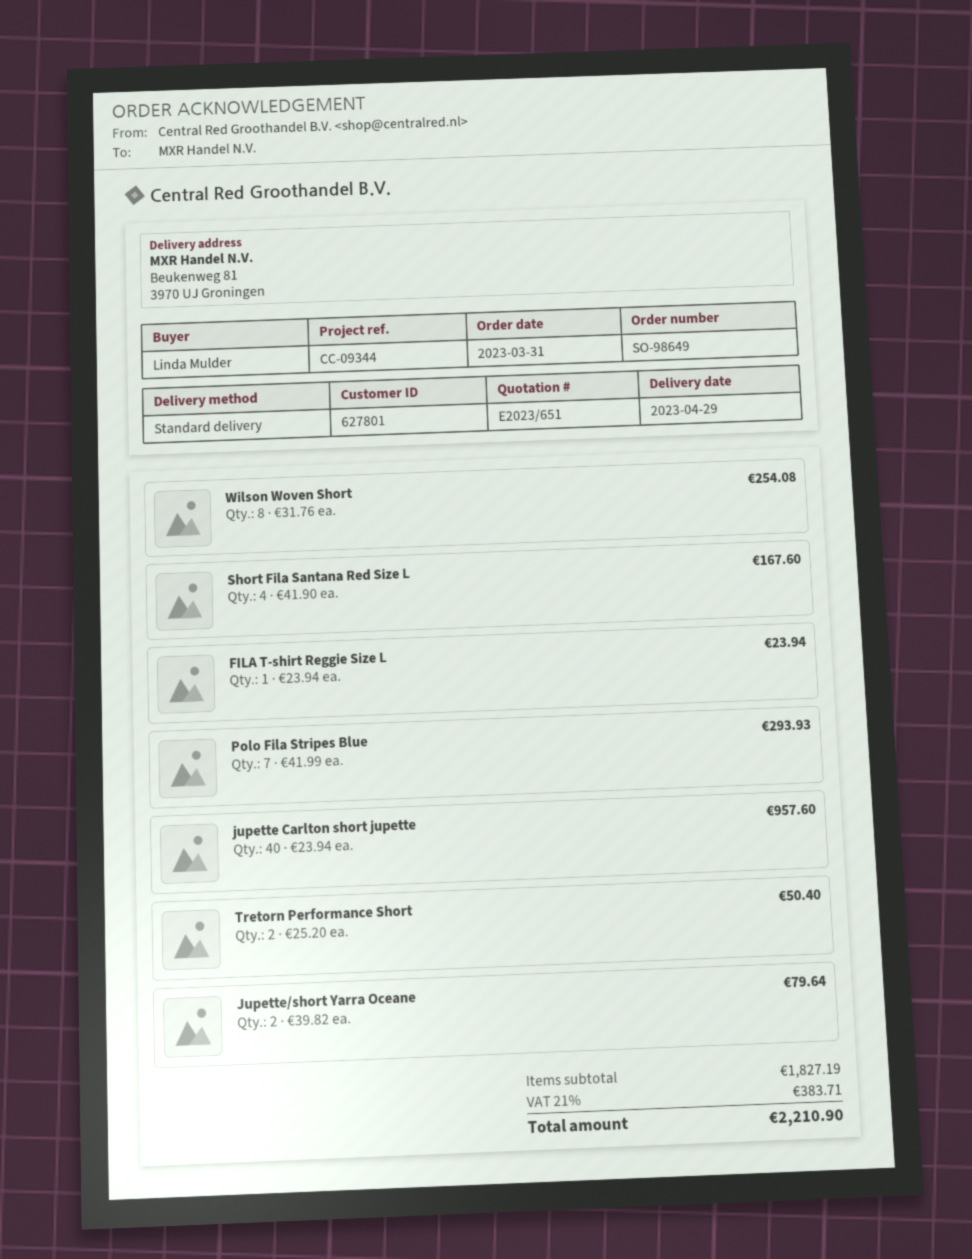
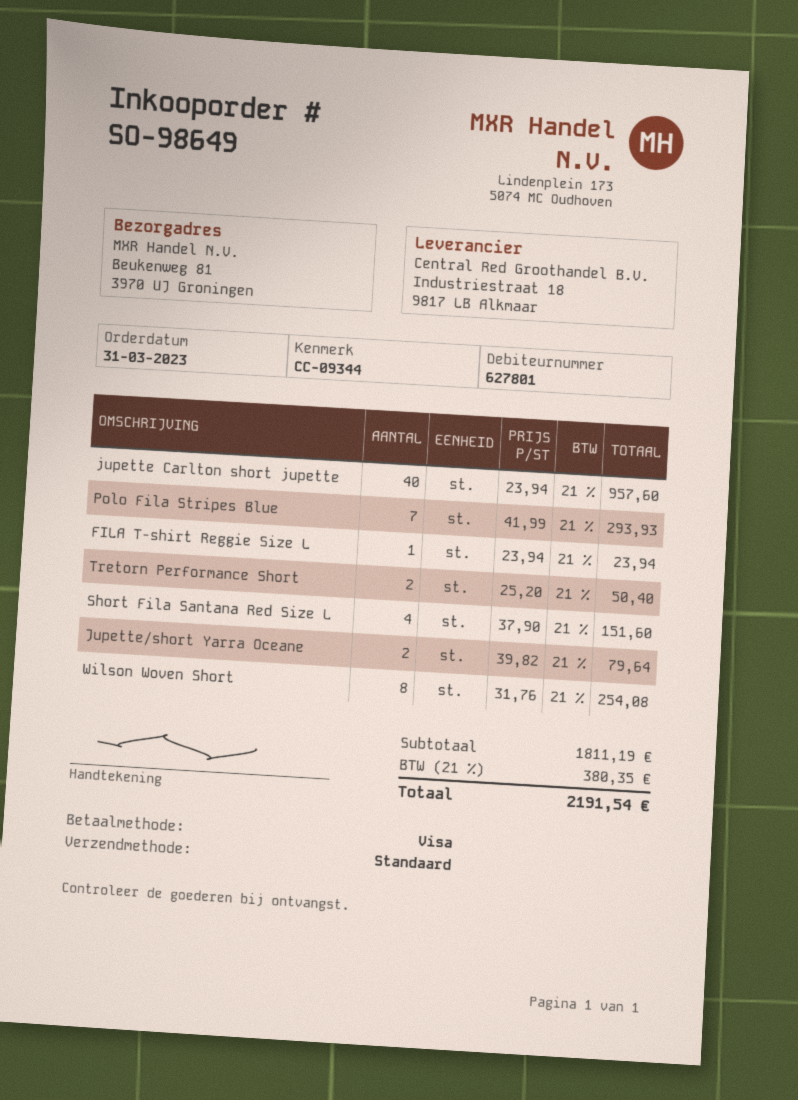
Short Fila Santana Red Size L: 4 x 41.90 = 167.60 -> 4 x 37.90 = 151.60
subtotal: 1827.19 -> 1811.19
tax: 21% = 383.71 -> 21% = 380.35
total: 2210.90 -> 2191.54

